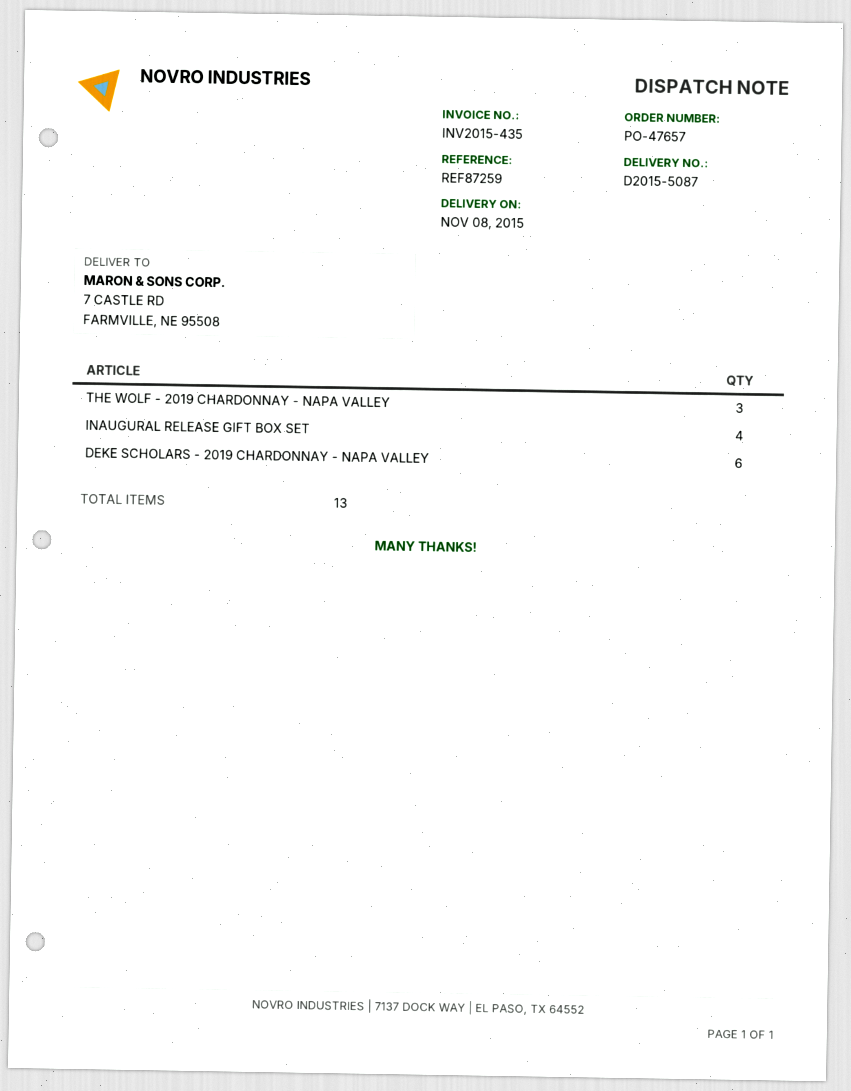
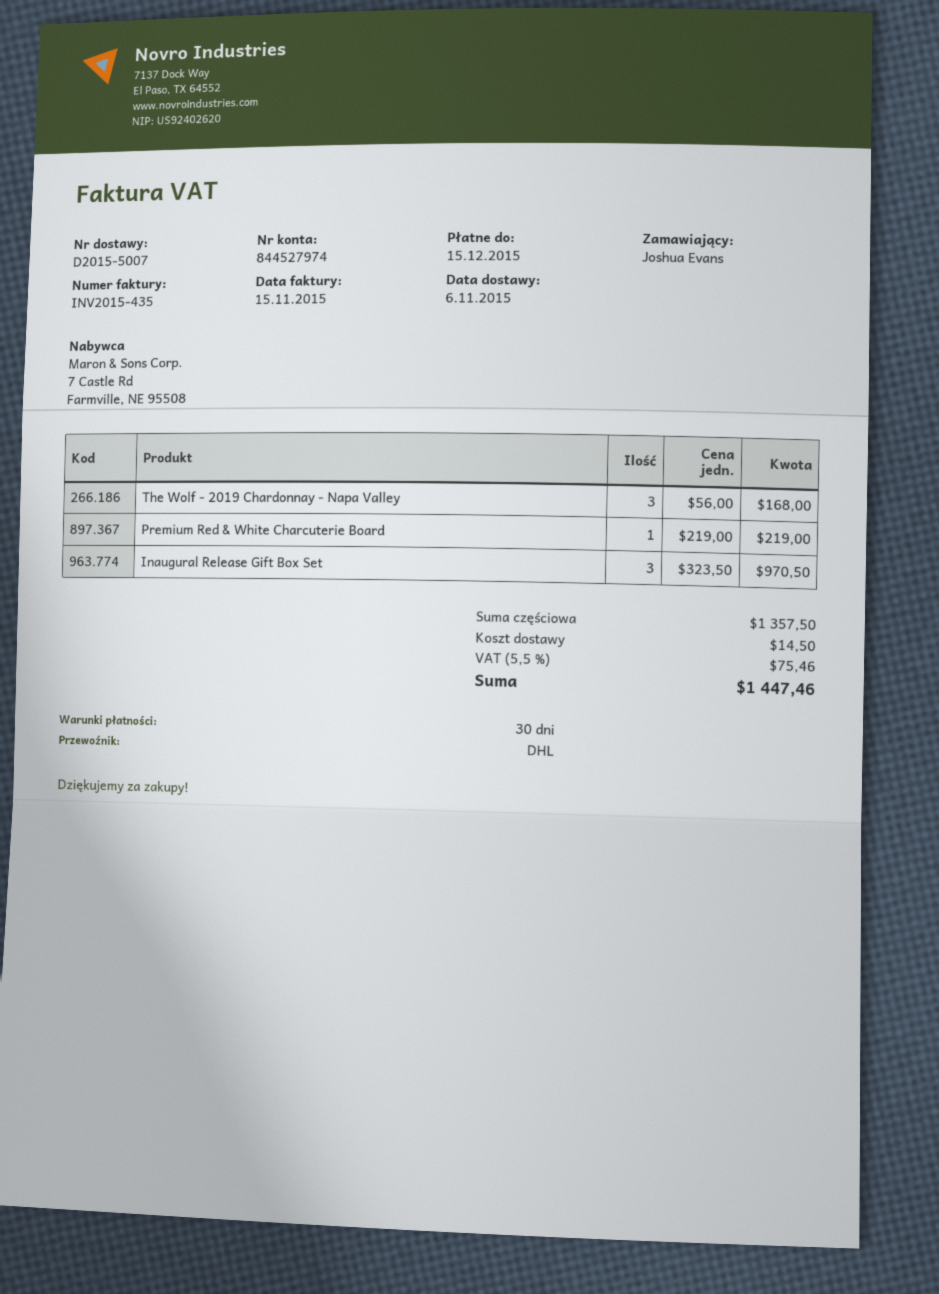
delivery note number: D2015-5087 -> D2015-5007
delivery date: 2015-11-08 -> 2015-11-06
INAUGURAL RELEASE GIFT BOX SET: 4 -> 3
DEKE SCHOLARS - 2019 CHARDONNAY - NAPA VALLEY: 6 -> none
Premium Red & White Charcuterie Board: none -> 1

